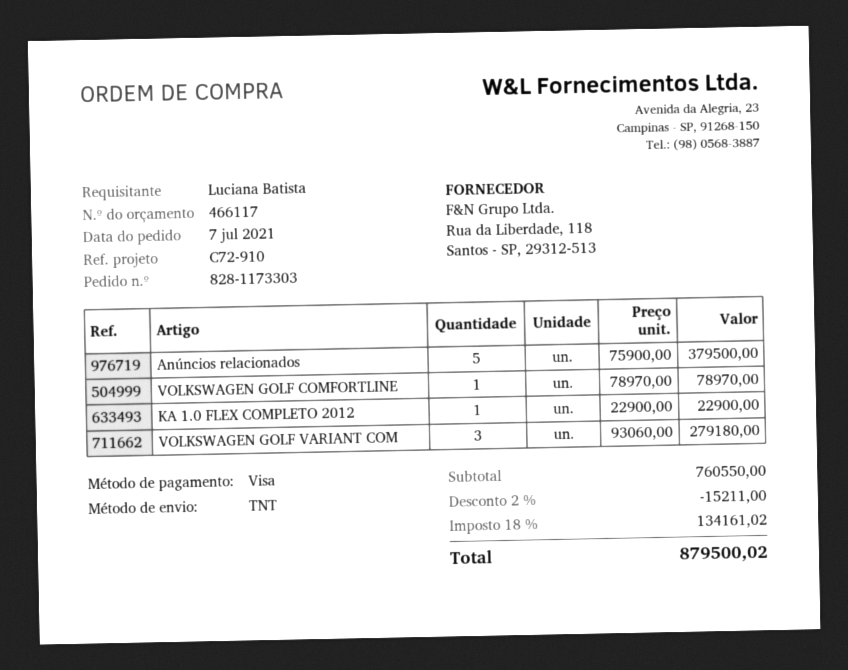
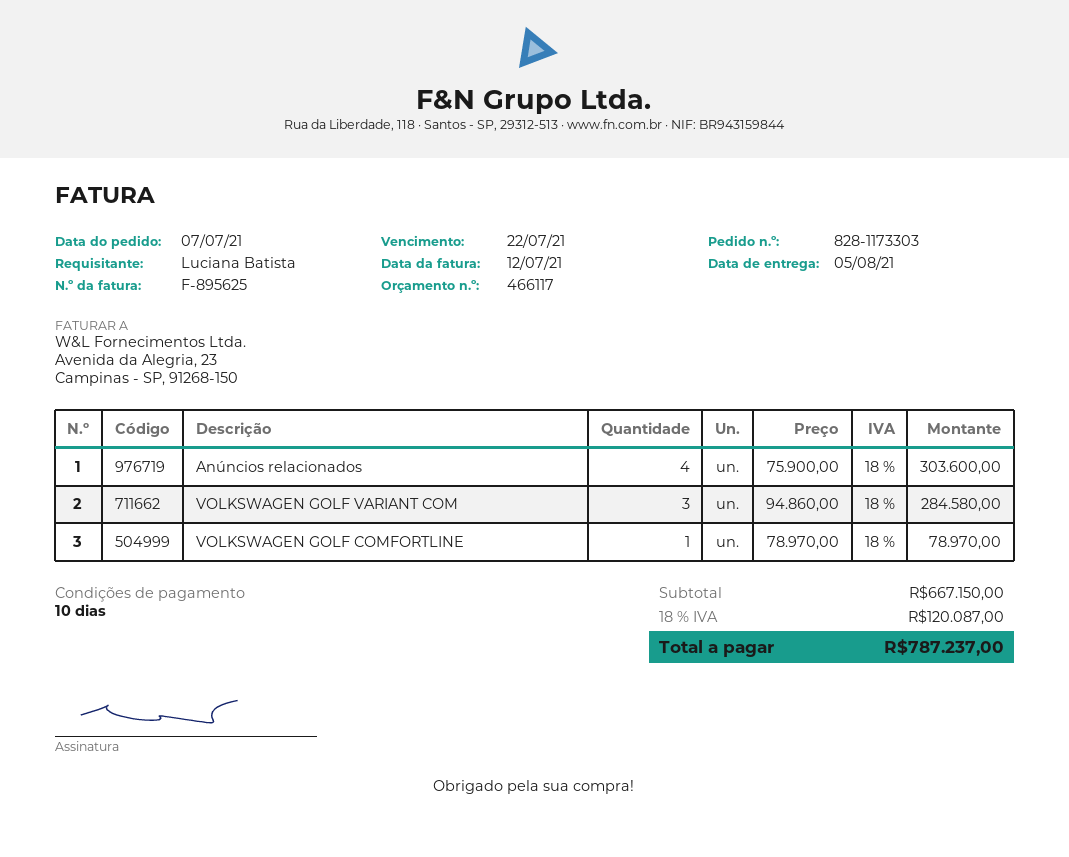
Anúncios relacionados: 5 x 75900.00 = 379500.00 -> 4 x 75900.00 = 303600.00
KA 1.0 FLEX COMPLETO 2012: 1 x 22900.00 = 22900.00 -> none
VOLKSWAGEN GOLF VARIANT COM: 3 x 93060.00 = 279180.00 -> 3 x 94860.00 = 284580.00
subtotal: 760550.00 -> 667150.00
discount: 2% = 15211.00 -> none
tax: 18% = 134161.02 -> 18% = 120087.00
total: 879500.02 -> 787237.00

